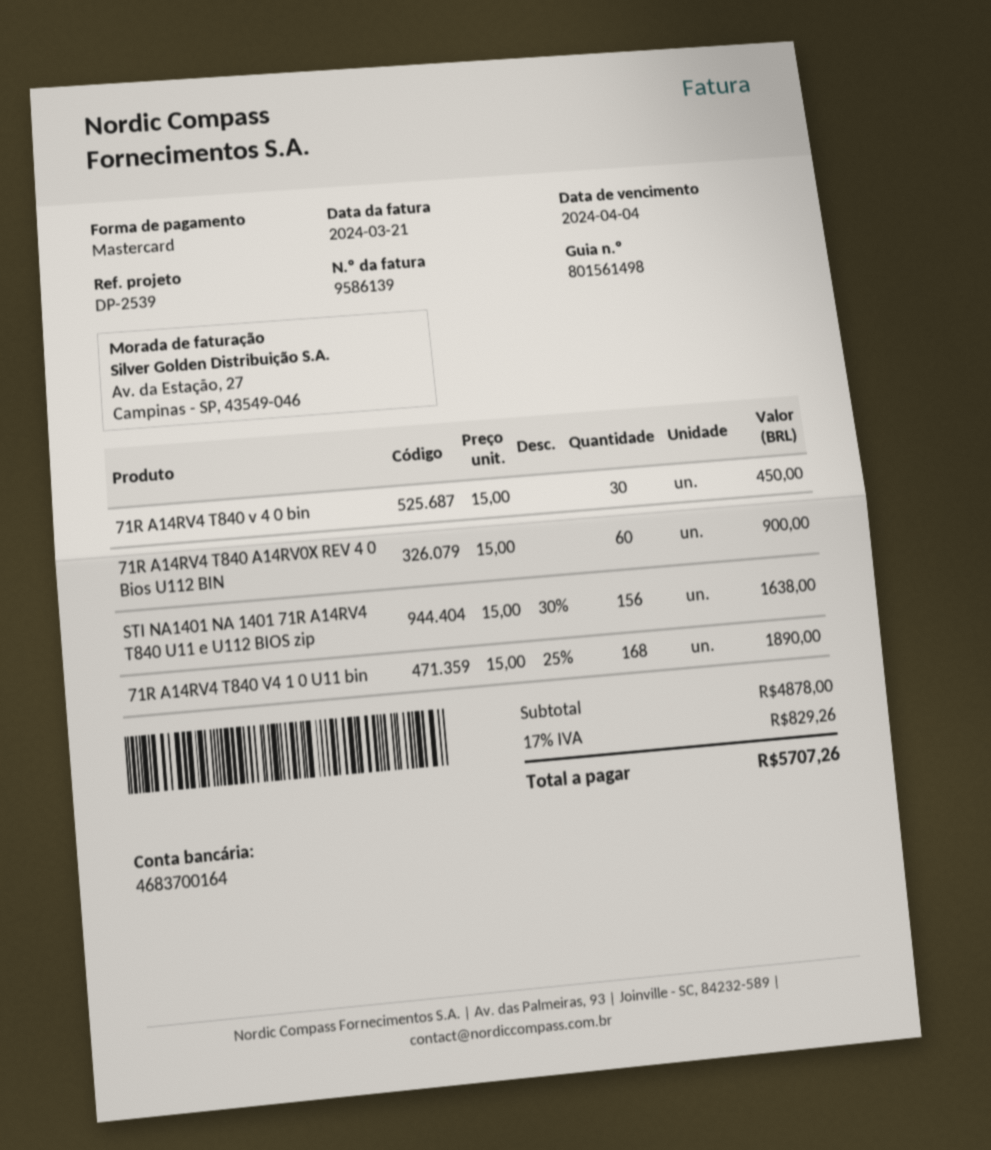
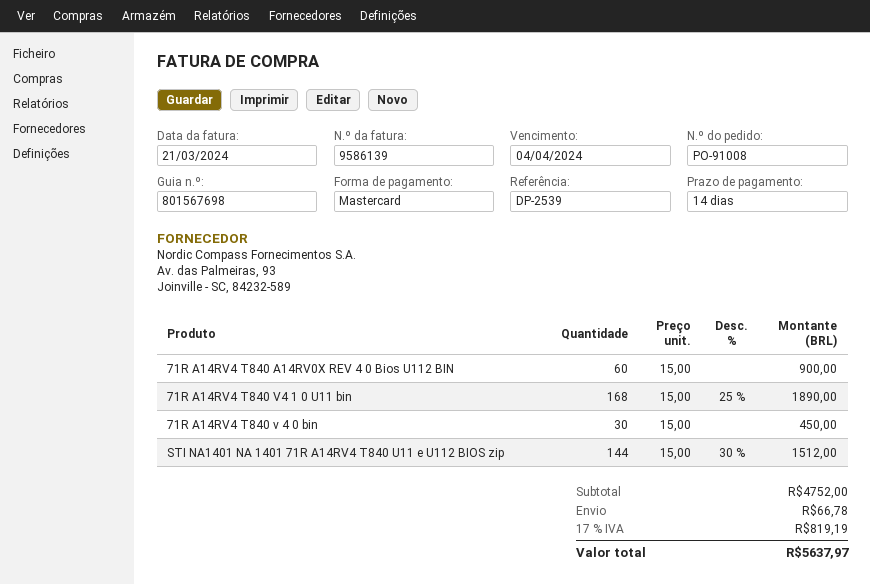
delivery note number: 801561498 -> 801567698
STI NA1401 NA 1401 71R A14RV4 T840 U11 e U112 BIOS zip: 156 x 15.00 - 30% = 1638.00 -> 144 x 15.00 - 30% = 1512.00
subtotal: 4878.00 -> 4752.00
shipping: none -> 66.78
tax: 17% = 829.26 -> 17% = 819.19
total: 5707.26 -> 5637.97

